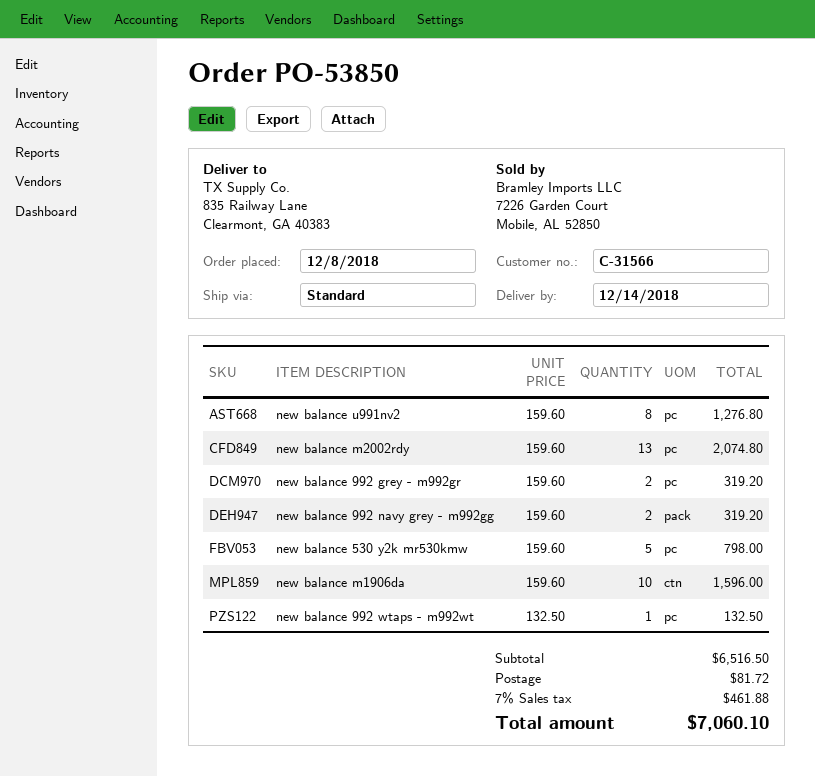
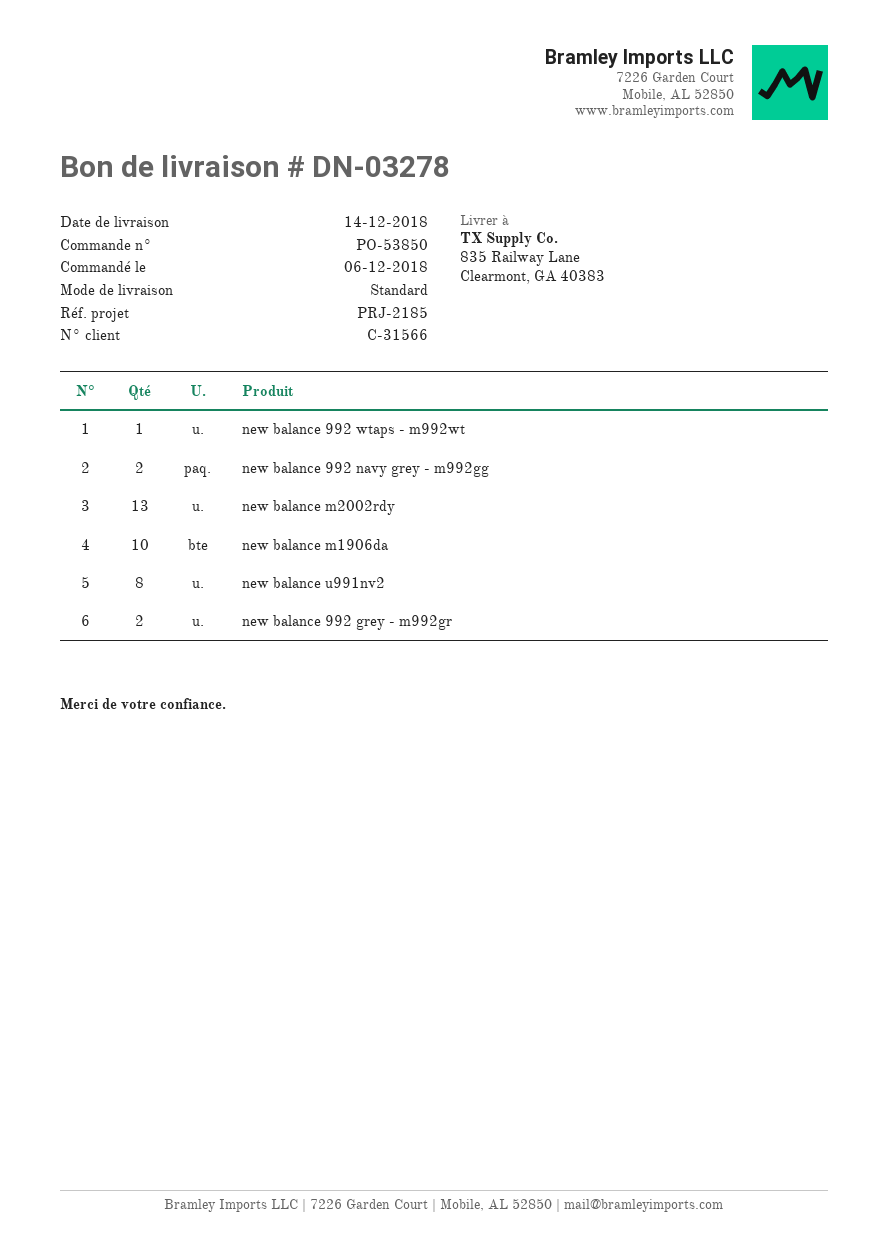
order date: 2018-12-08 -> 2018-12-06
new balance 530 y2k mr530kmw: 5 -> none

